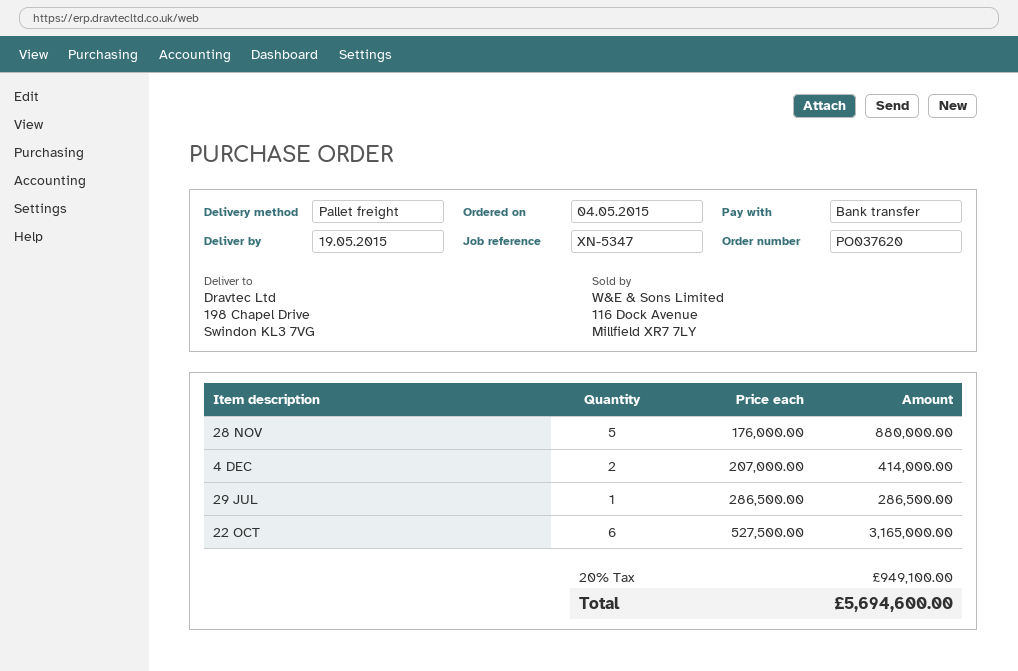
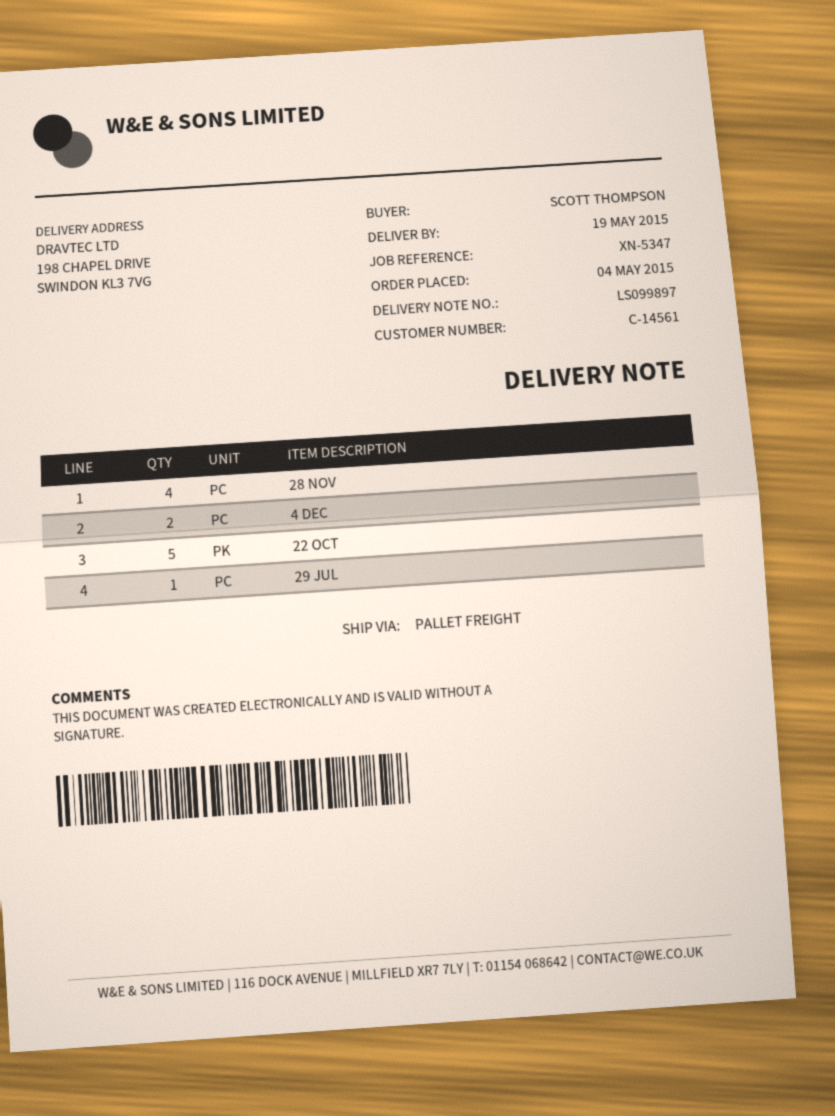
28 NOV: 5 -> 4
22 OCT: 6 -> 5

